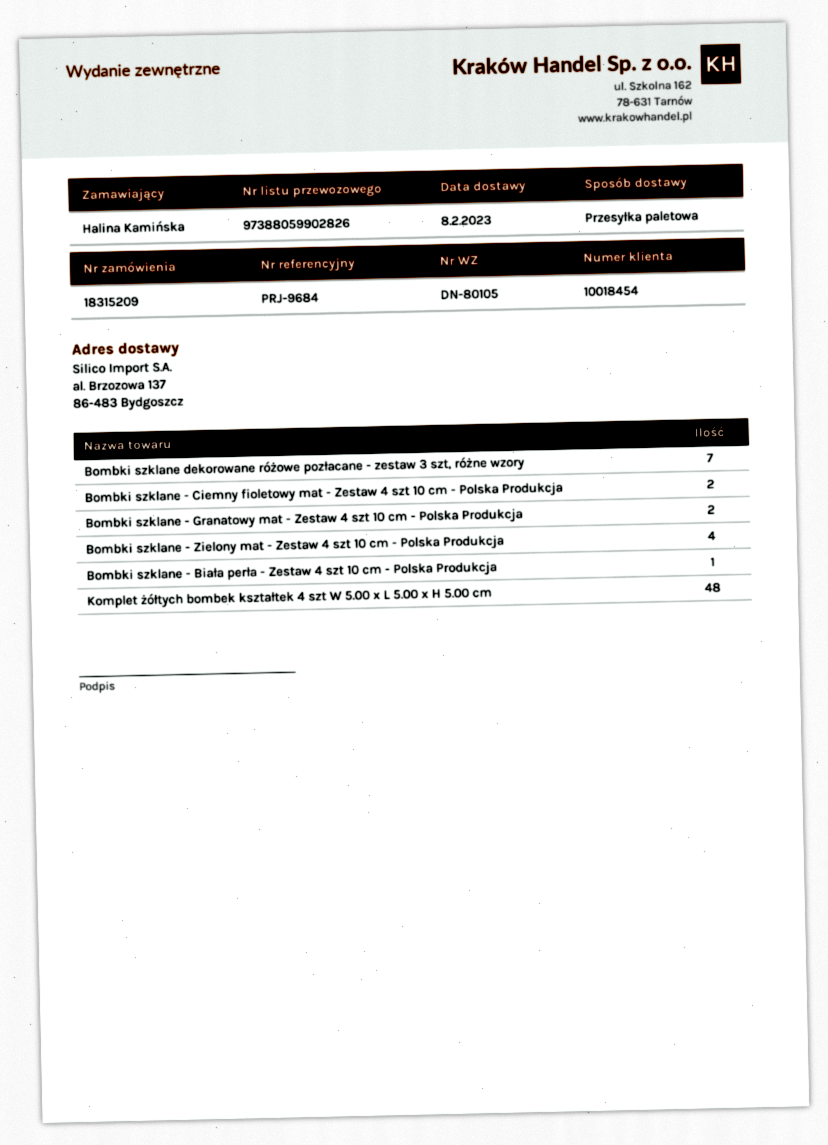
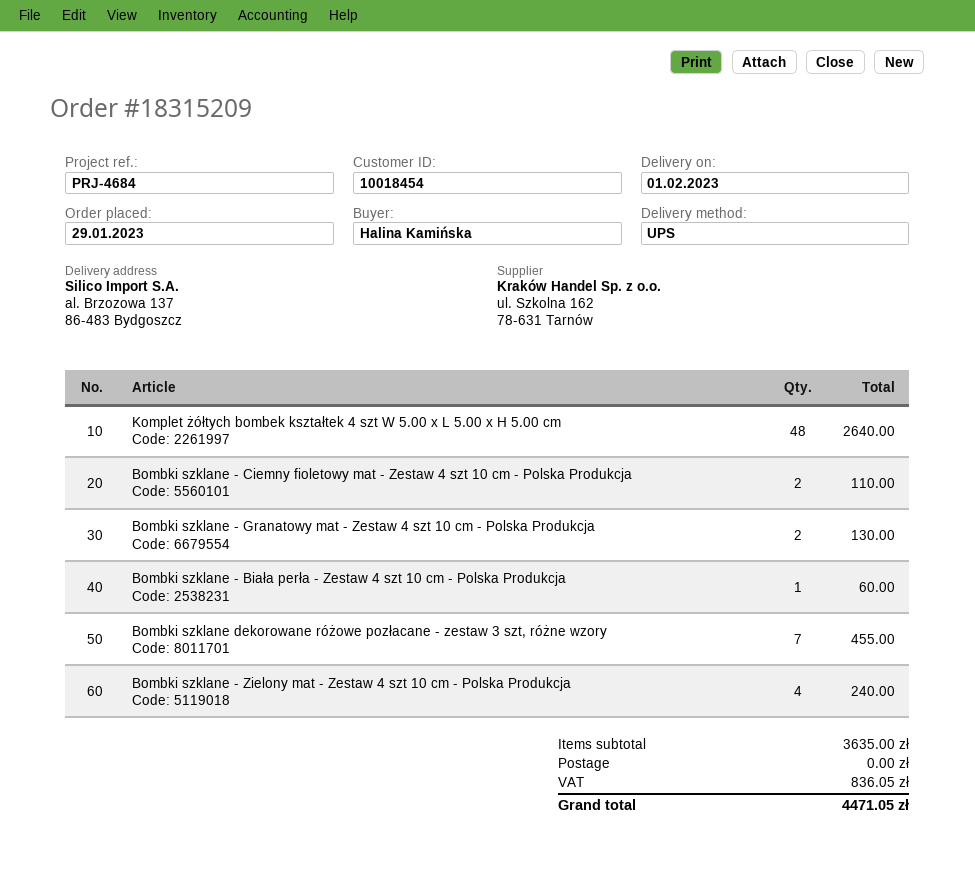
delivery date: 2023-02-08 -> 2023-02-01
reference: PRJ-9684 -> PRJ-4684
shipping method: pallet freight -> UPS

